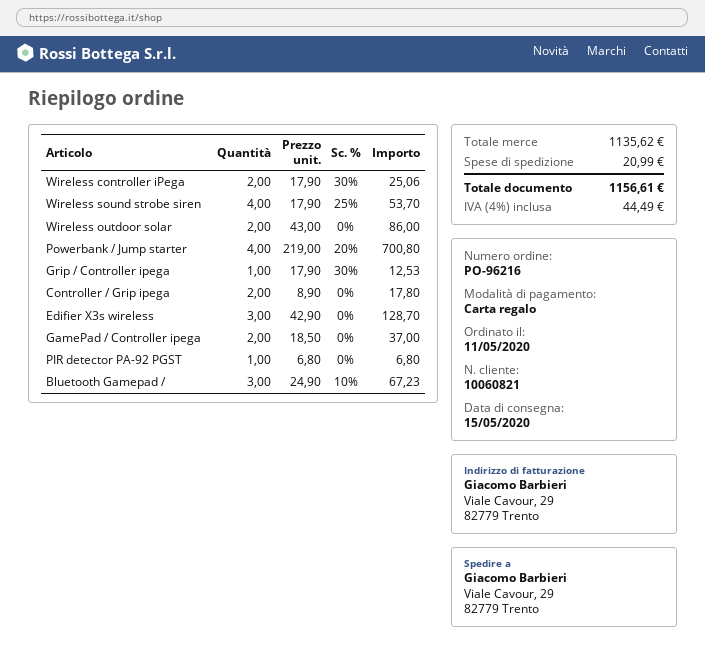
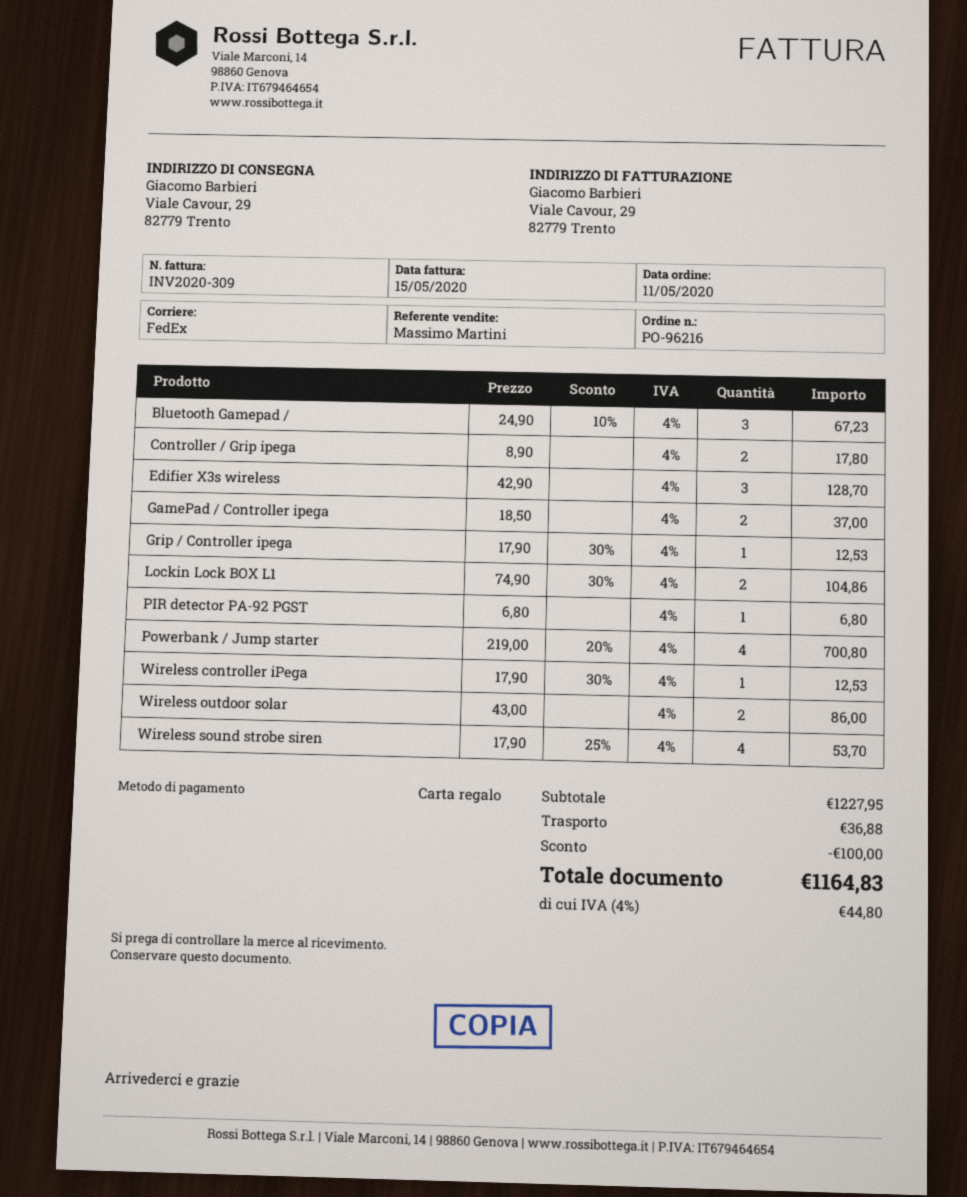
Wireless controller iPega: 2 x 17.90 - 30% = 25.06 -> 1 x 17.90 - 30% = 12.53
Lockin Lock BOX L1: none -> 2 x 74.90 - 30% = 104.86
subtotal: 1135.62 -> 1227.95
discount: none -> 100.00
shipping: 20.99 -> 36.88
tax: 4% = 44.49 -> 4% = 44.80
total: 1156.61 -> 1164.83

